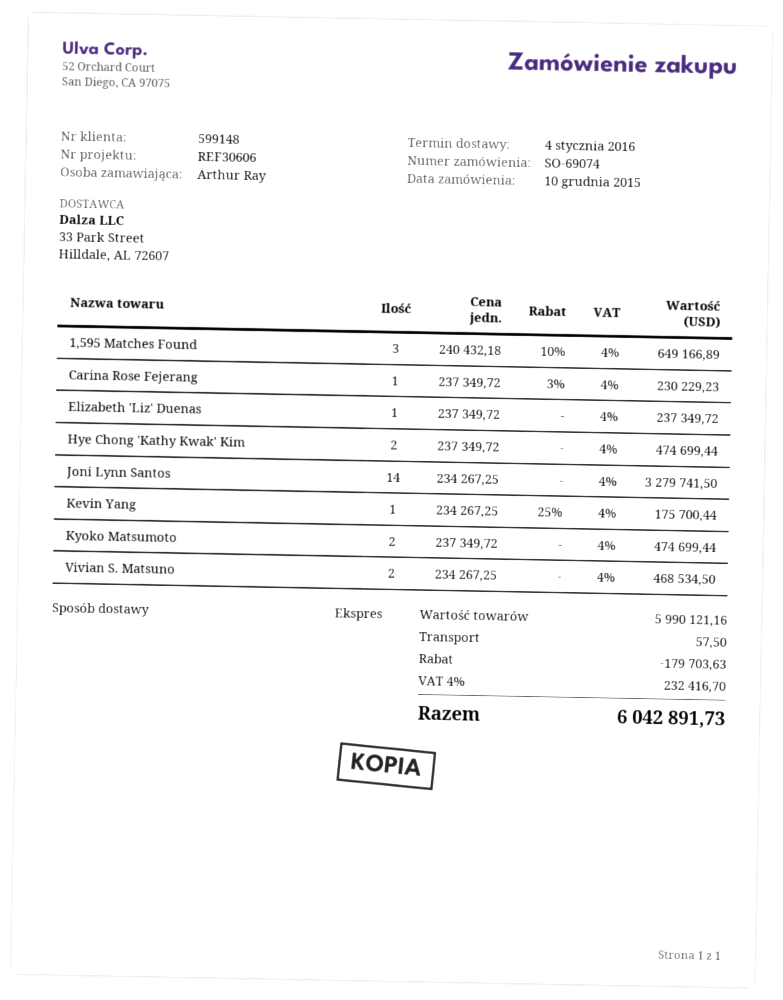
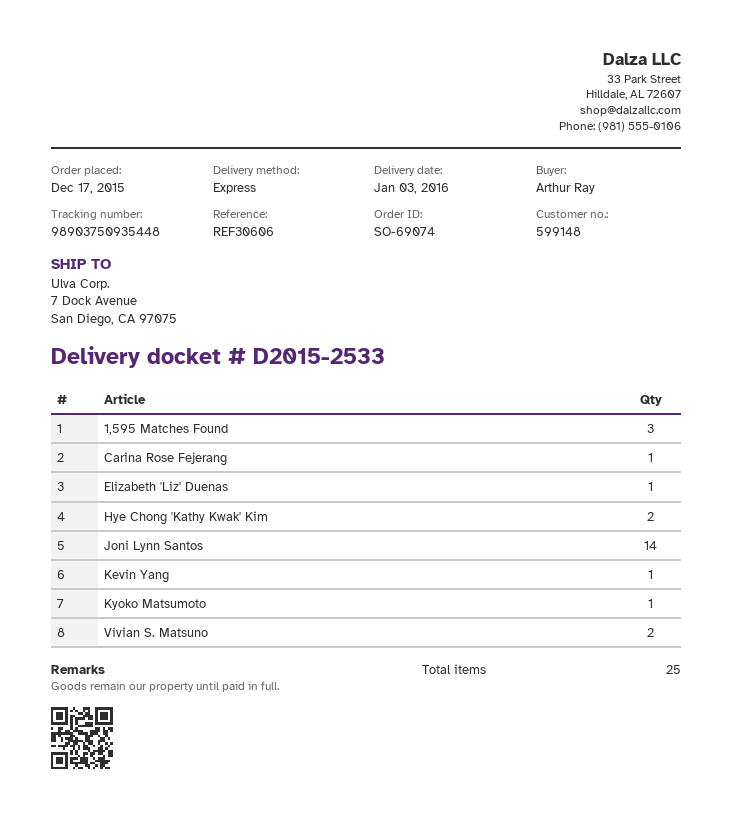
order date: 2015-12-10 -> 2015-12-17
delivery date: 2016-01-04 -> 2016-01-03
Kyoko Matsumoto: 2 -> 1

